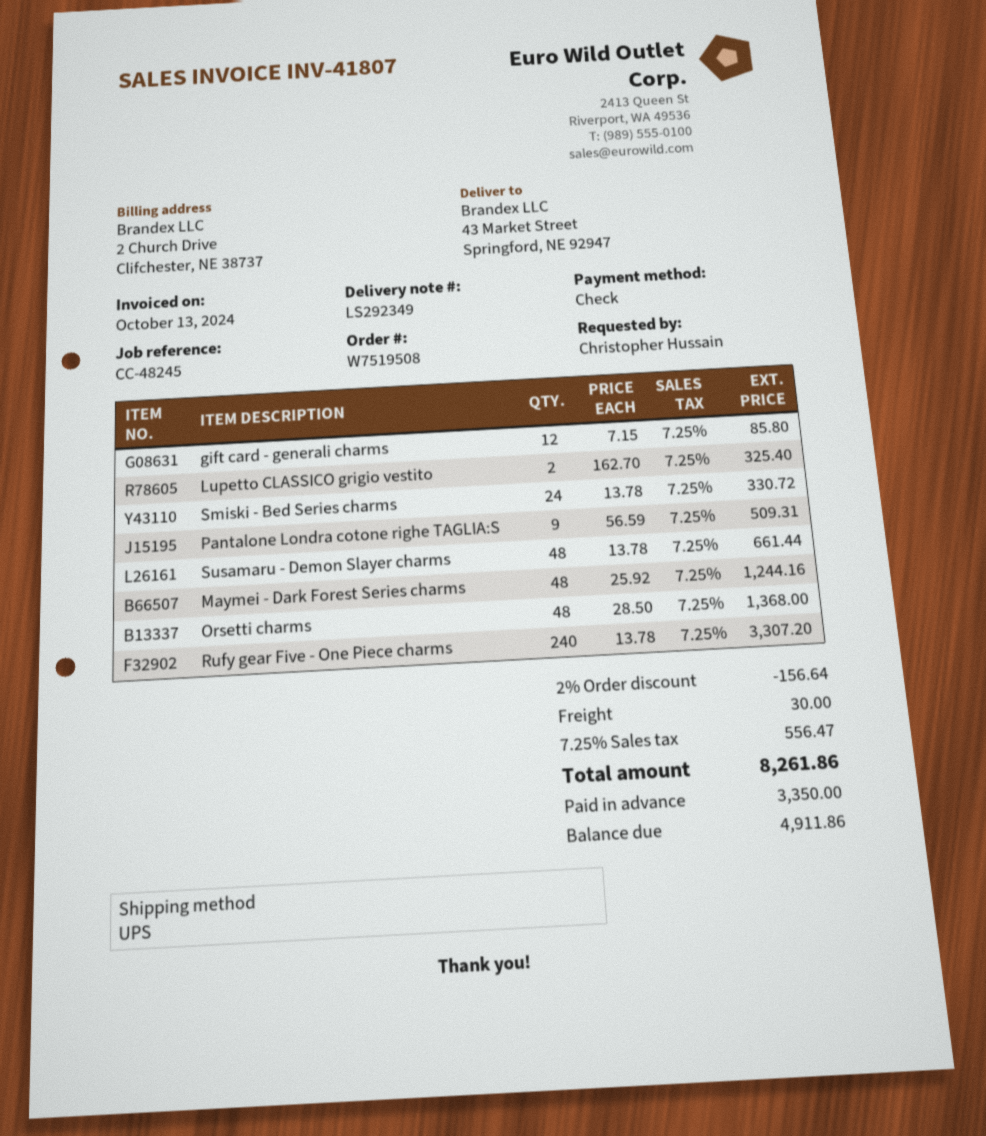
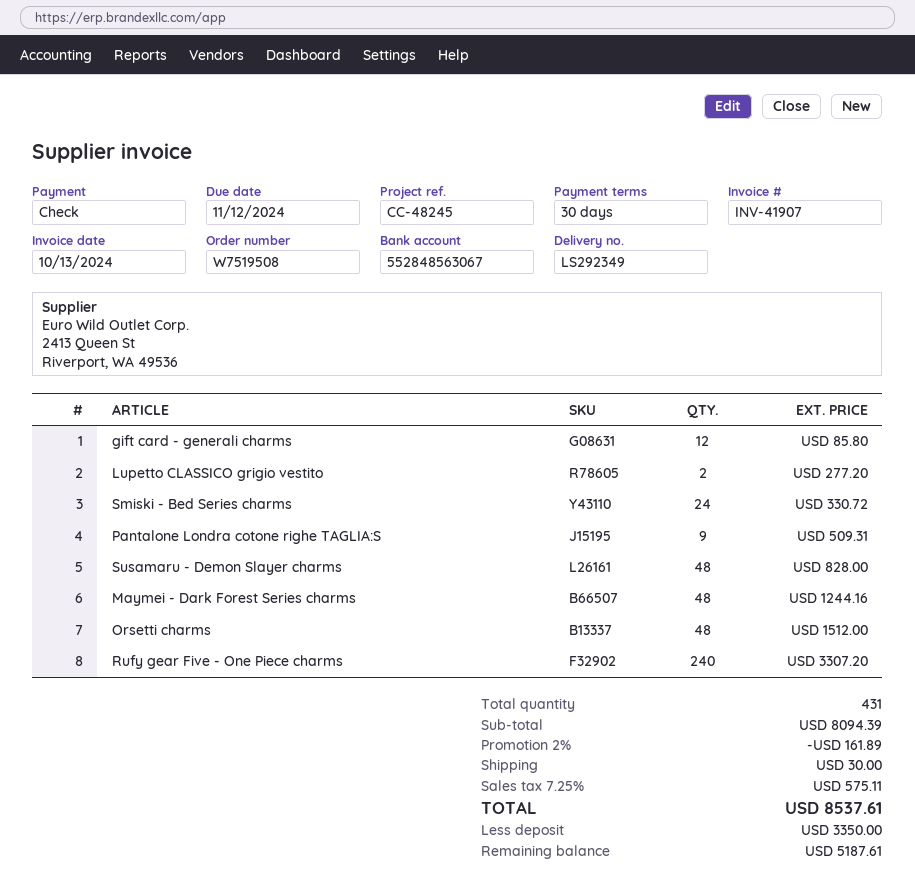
invoice number: INV-41807 -> INV-41907
Lupetto CLASSICO grigio vestito: 2 for 325.40 -> 2 for 277.20
Susamaru - Demon Slayer charms: 48 for 661.44 -> 48 for 828.00
Orsetti charms: 48 for 1368.00 -> 48 for 1512.00
discount: 2% = 156.64 -> 2% = 161.89
tax: 7.25% = 556.47 -> 7.25% = 575.11
total: 8261.86 -> 8537.61
balance: 4911.86 -> 5187.61

